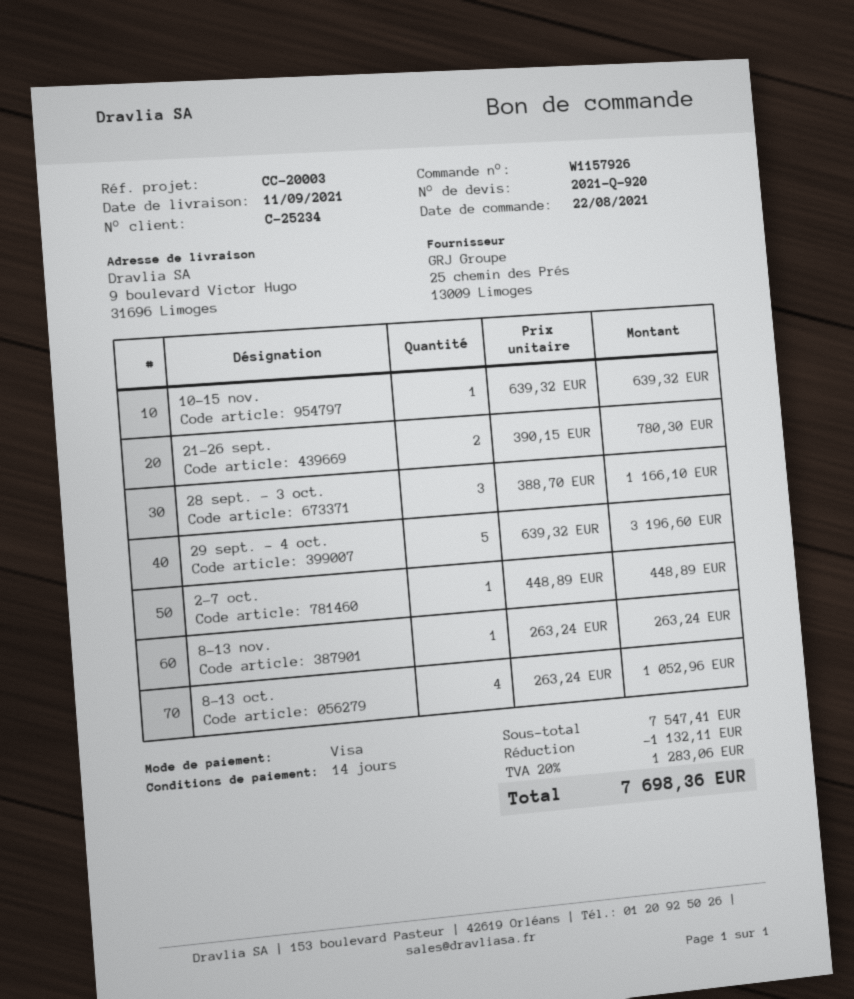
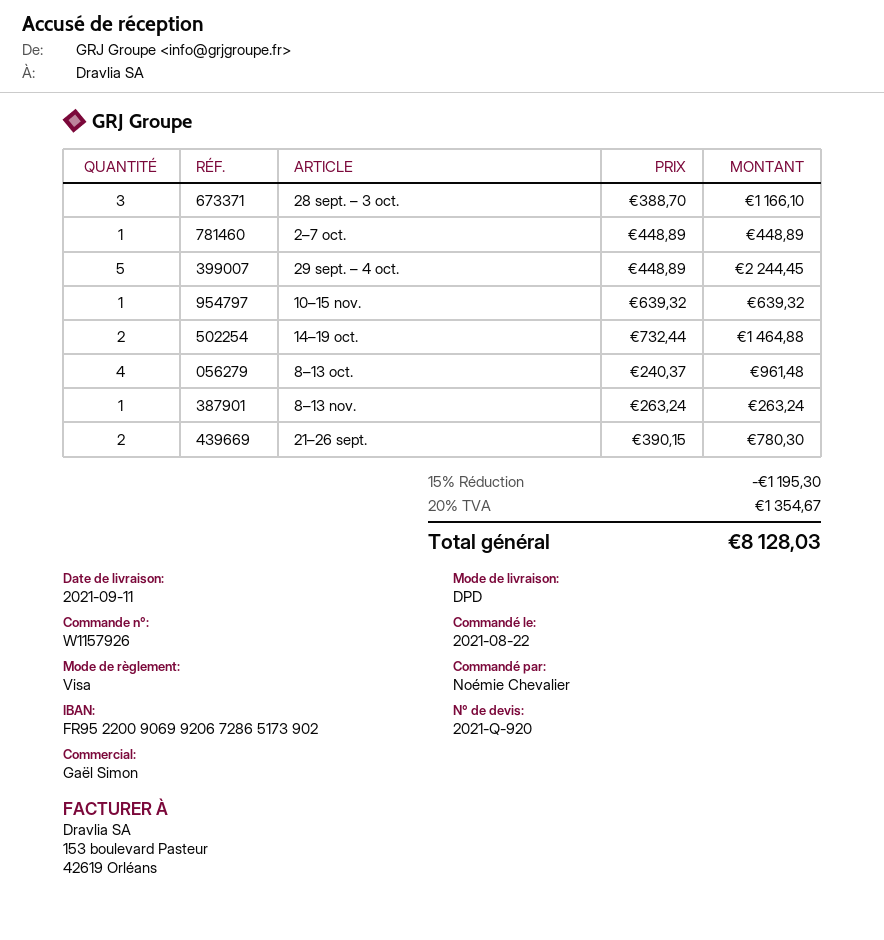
29 sept. – 4 oct.: 5 x 639.32 = 3196.60 -> 5 x 448.89 = 2244.45
8–13 oct.: 4 x 263.24 = 1052.96 -> 4 x 240.37 = 961.48
14–19 oct.: none -> 2 x 732.44 = 1464.88
discount: 1132.11 -> 1195.30
tax: 20% = 1283.06 -> 20% = 1354.67
total: 7698.36 -> 8128.03

